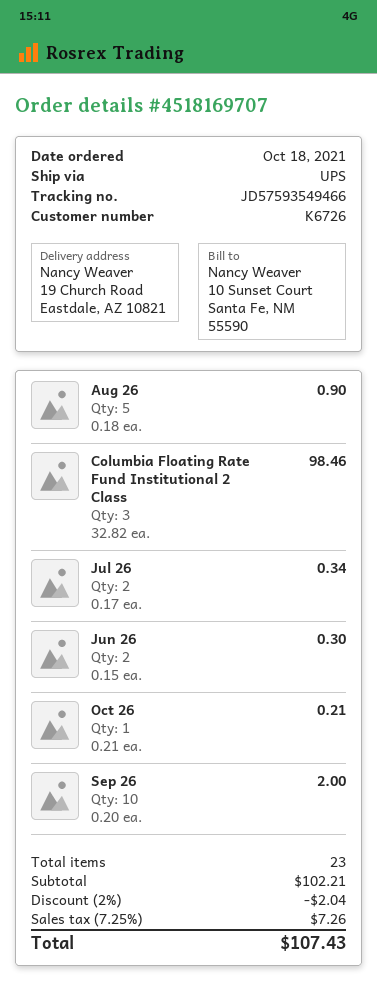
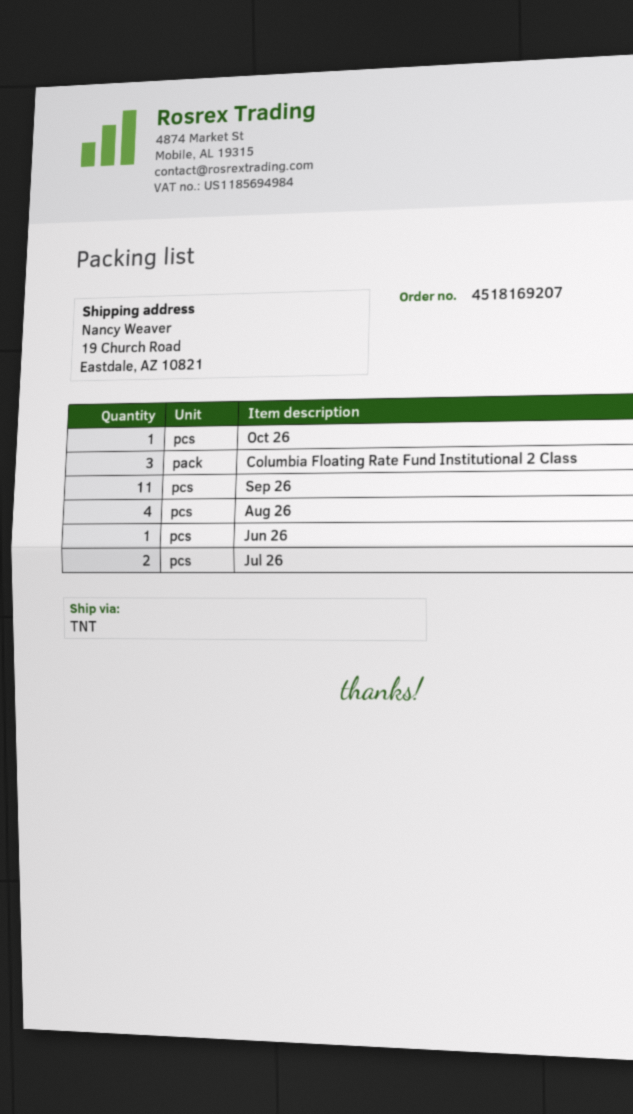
order number: 4518169707 -> 4518169207
shipping method: UPS -> TNT
Aug 26: 5 -> 4
Jun 26: 2 -> 1
Sep 26: 10 -> 11

